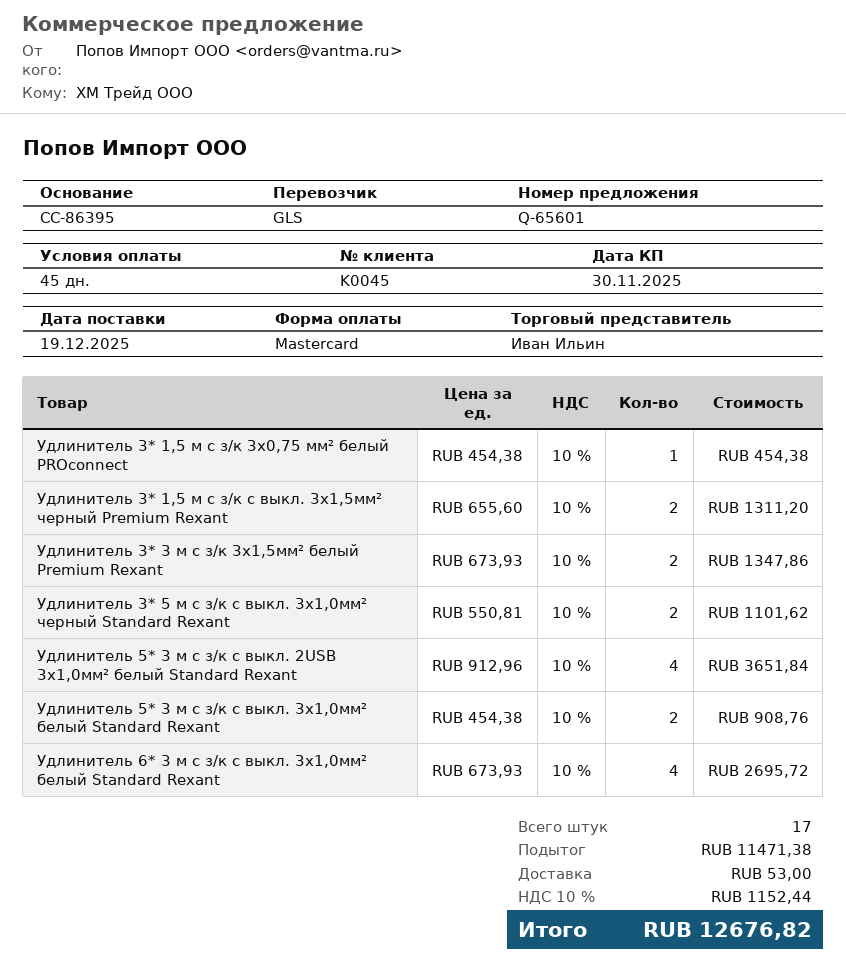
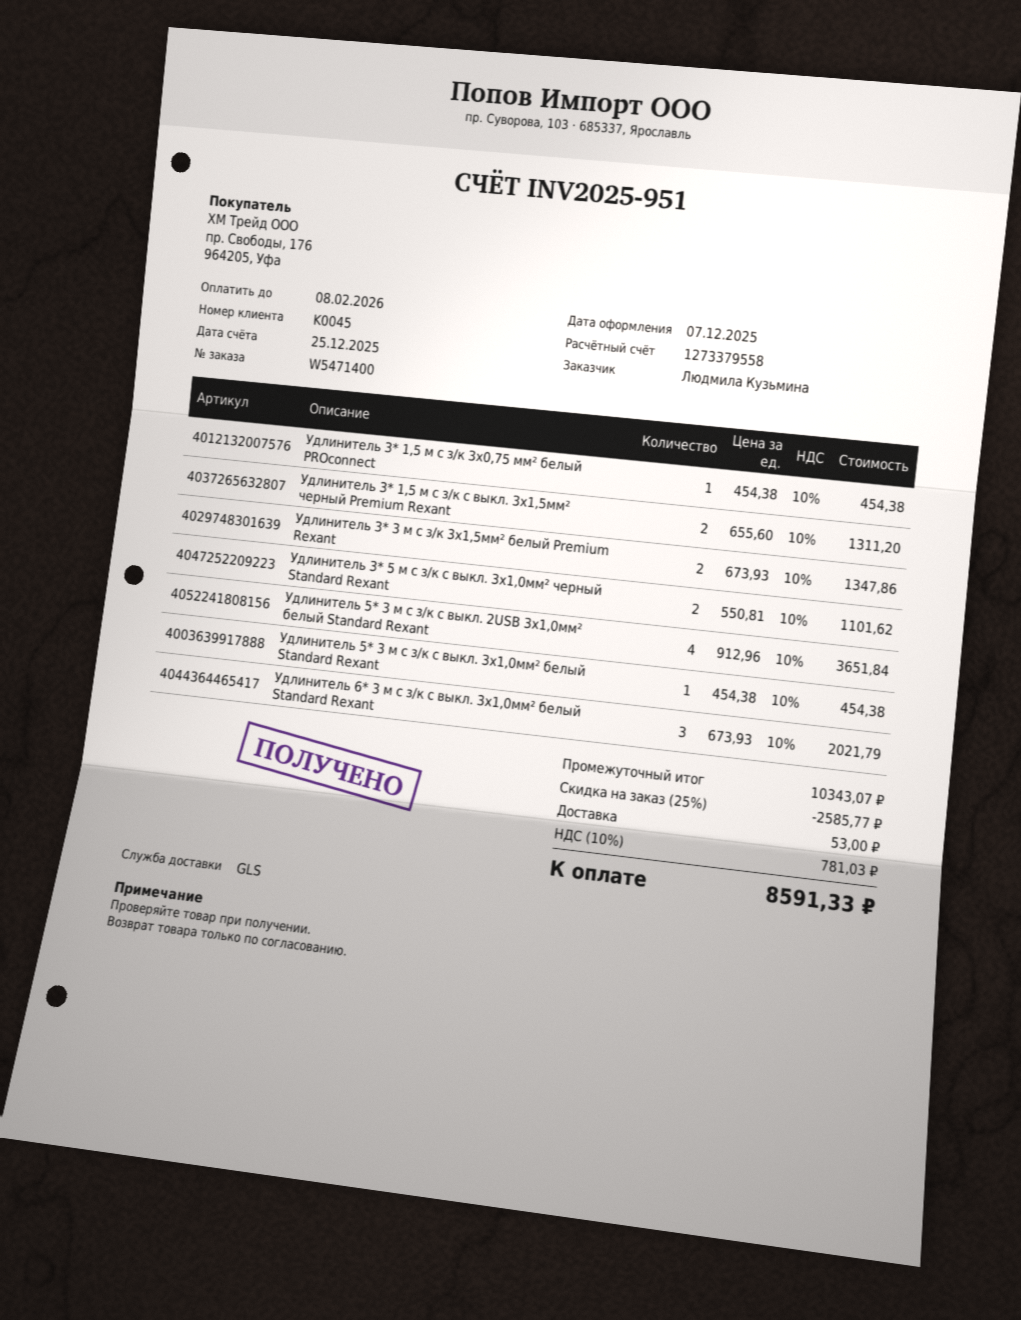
Удлинитель 5* 3 м с з/к с выкл. 3х1,0мм² белый Standard Rexant: 2 x 454.38 = 908.76 -> 1 x 454.38 = 454.38
Удлинитель 6* 3 м с з/к с выкл. 3х1,0мм² белый Standard Rexant: 4 x 673.93 = 2695.72 -> 3 x 673.93 = 2021.79
subtotal: 11471.38 -> 10343.07
discount: none -> 25% = 2585.77
tax: 10% = 1152.44 -> 10% = 781.03
total: 12676.82 -> 8591.33

